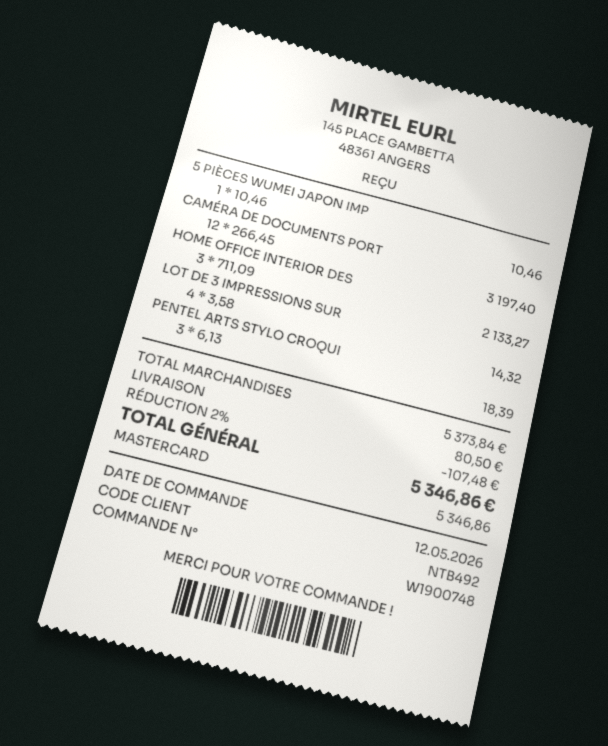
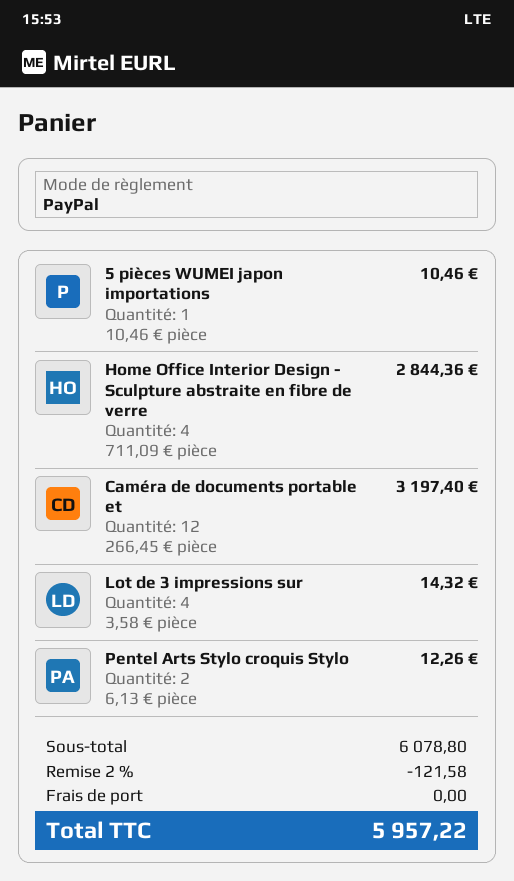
payment method: Mastercard -> PayPal
HOME OFFICE INTERIOR DES: 3 x 711.09 = 2133.27 -> 4 x 711.09 = 2844.36
PENTEL ARTS STYLO CROQUI: 3 x 6.13 = 18.39 -> 2 x 6.13 = 12.26
subtotal: 5373.84 -> 6078.80
discount: 2% = 107.48 -> 2% = 121.58
shipping: 80.50 -> 0.00
total: 5346.86 -> 5957.22

